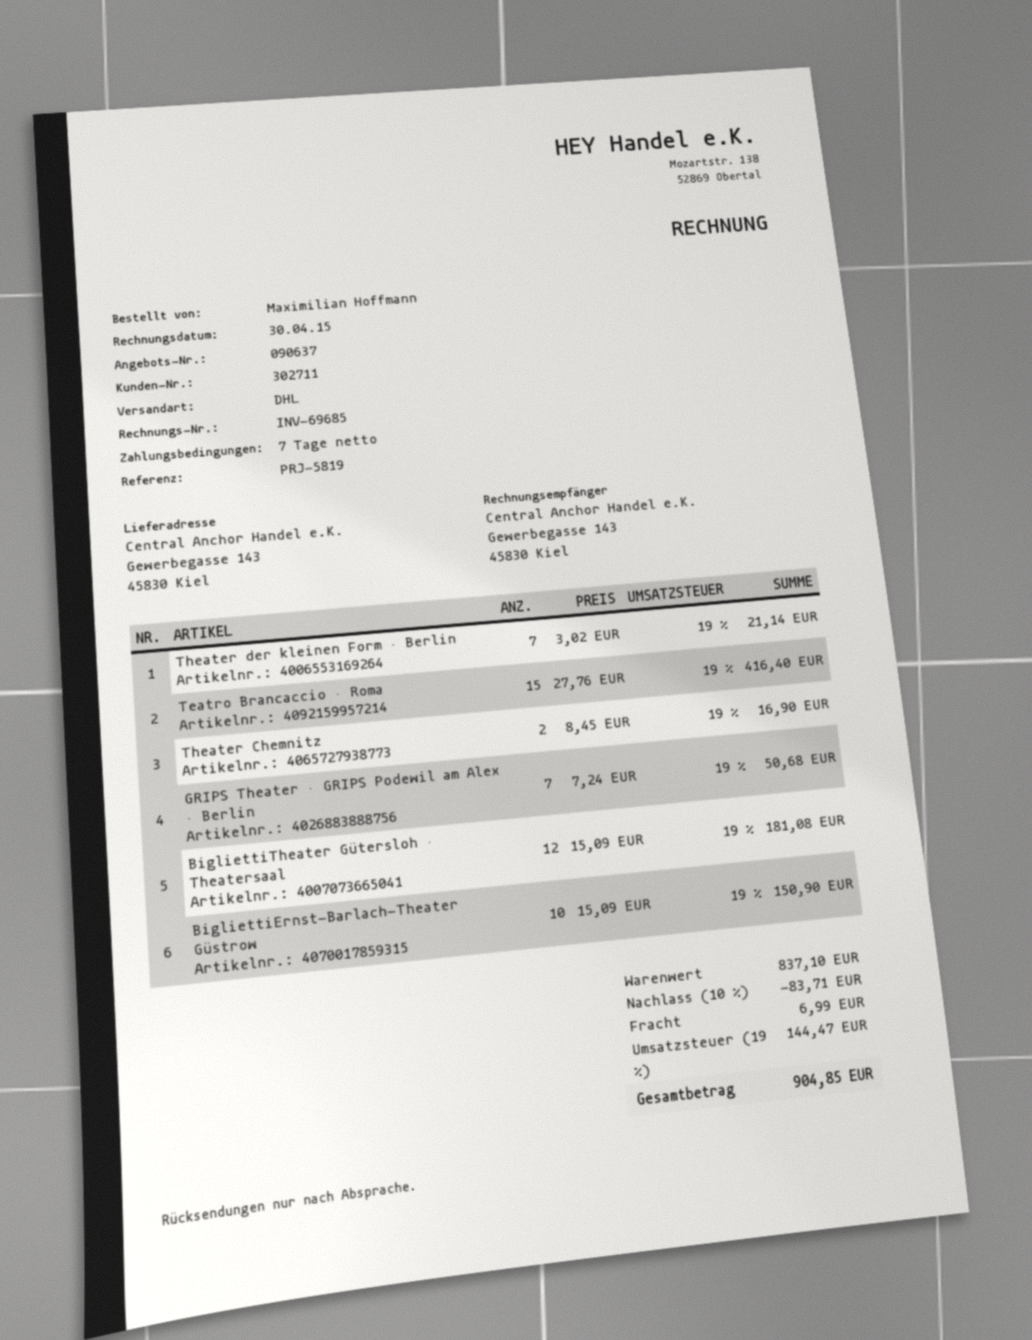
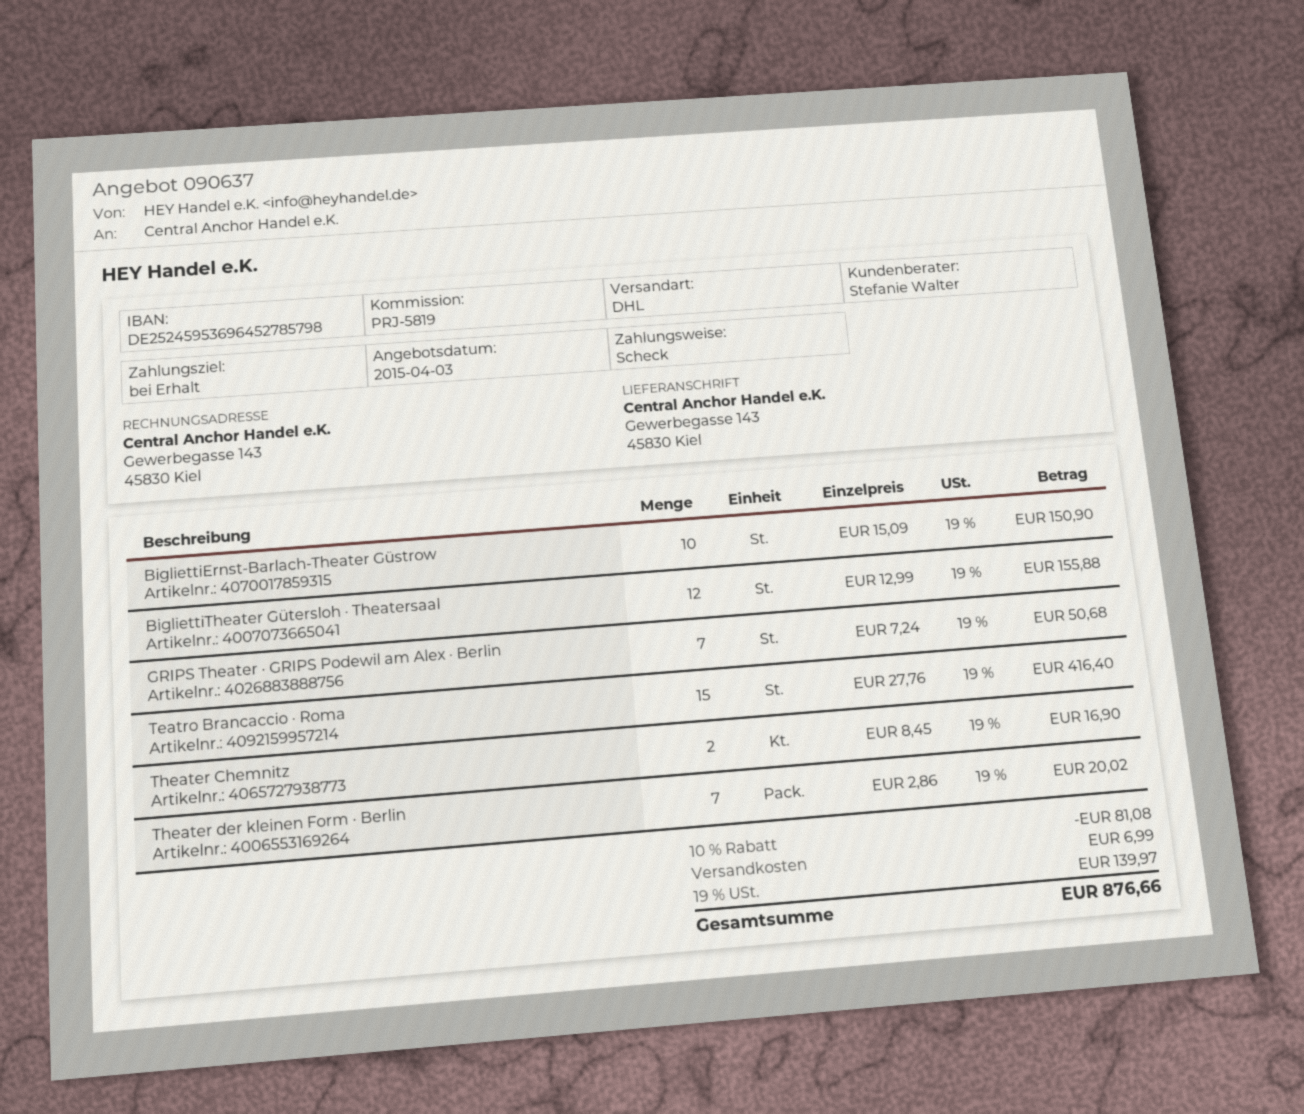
payment terms: 7 days -> on receipt
Theater der kleinen Form · Berlin: 7 x 3.02 = 21.14 -> 7 x 2.86 = 20.02
BigliettiTheater Gütersloh · Theatersaal: 12 x 15.09 = 181.08 -> 12 x 12.99 = 155.88
discount: 10% = 83.71 -> 10% = 81.08
tax: 19% = 144.47 -> 19% = 139.97
total: 904.85 -> 876.66

